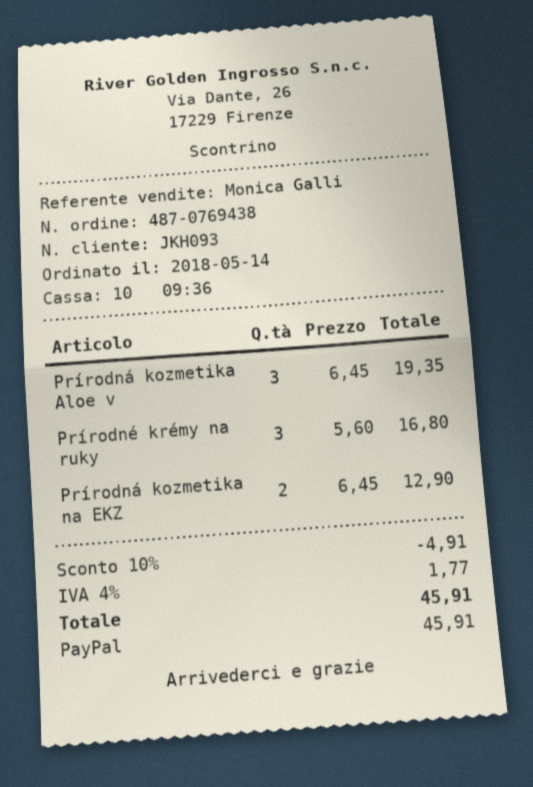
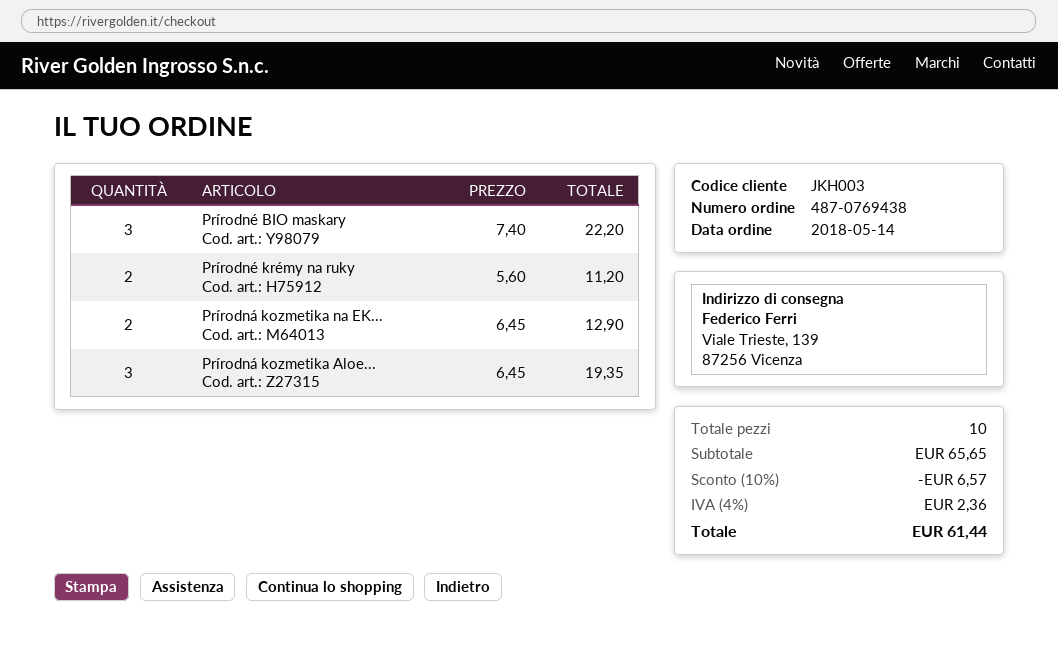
customer number: JKH093 -> JKH003
Prírodné krémy na ruky: 3 x 5.60 = 16.80 -> 2 x 5.60 = 11.20
Prírodné BIO maskary: none -> 3 x 7.40 = 22.20
discount: 10% = 4.91 -> 10% = 6.57
tax: 4% = 1.77 -> 4% = 2.36
total: 45.91 -> 61.44

